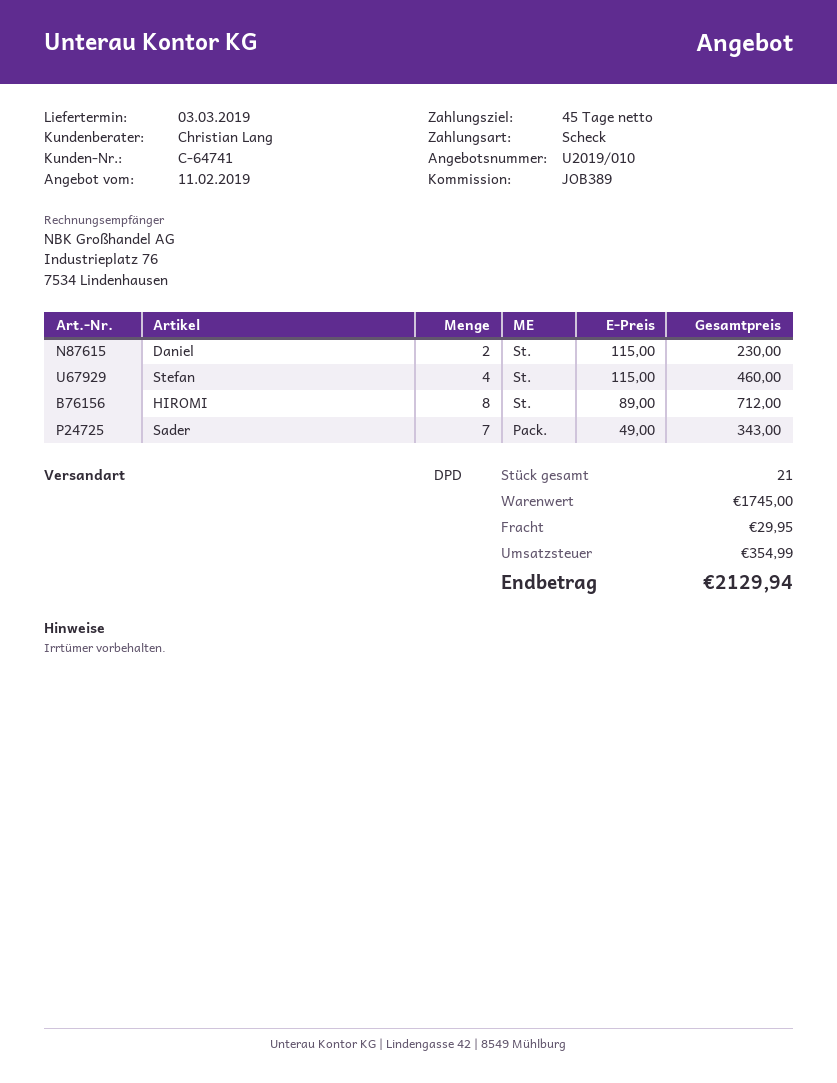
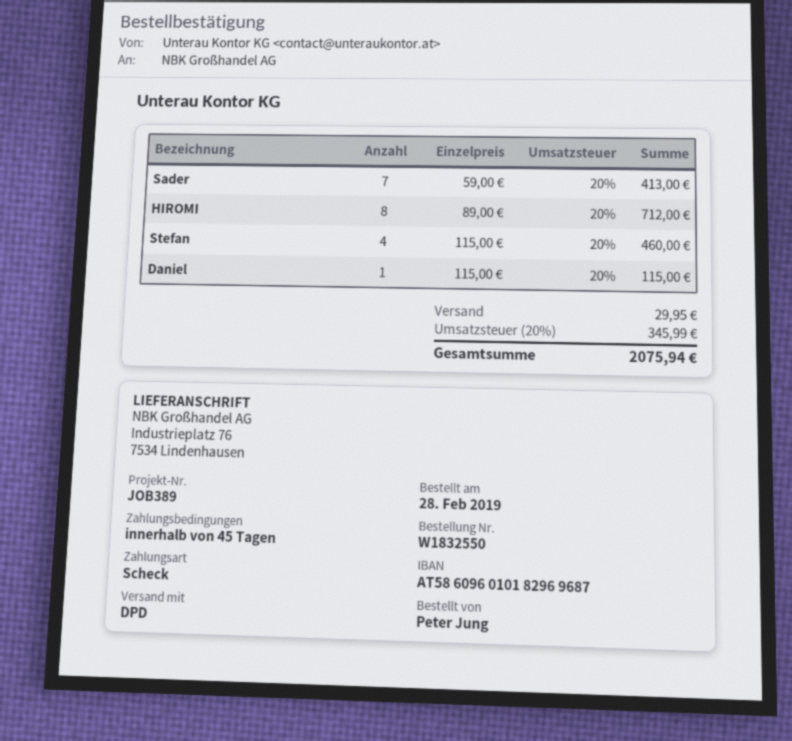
Daniel: 2 x 115.00 = 230.00 -> 1 x 115.00 = 115.00
Sader: 7 x 49.00 = 343.00 -> 7 x 59.00 = 413.00
tax: 354.99 -> 345.99
total: 2129.94 -> 2075.94

